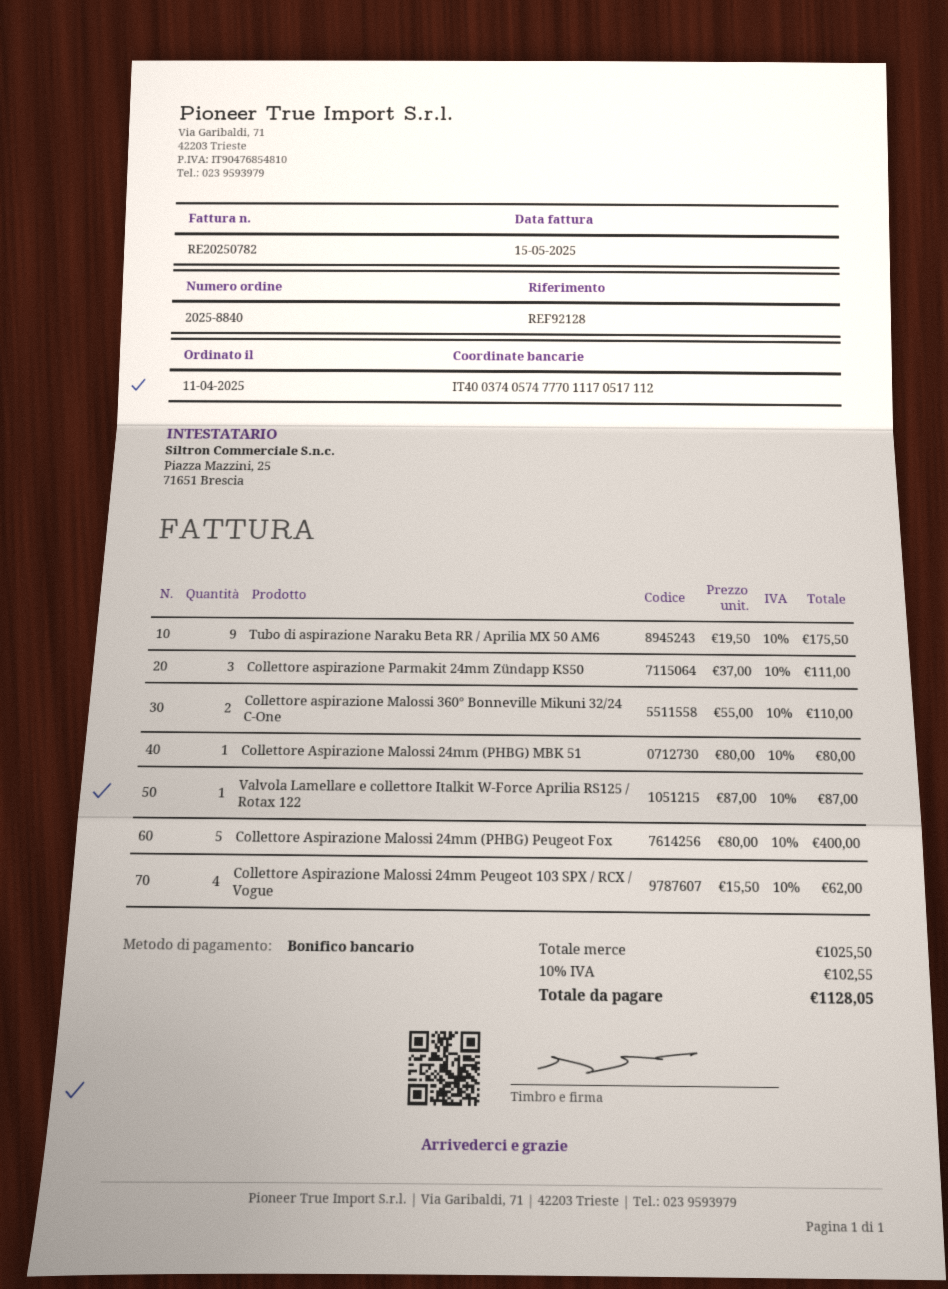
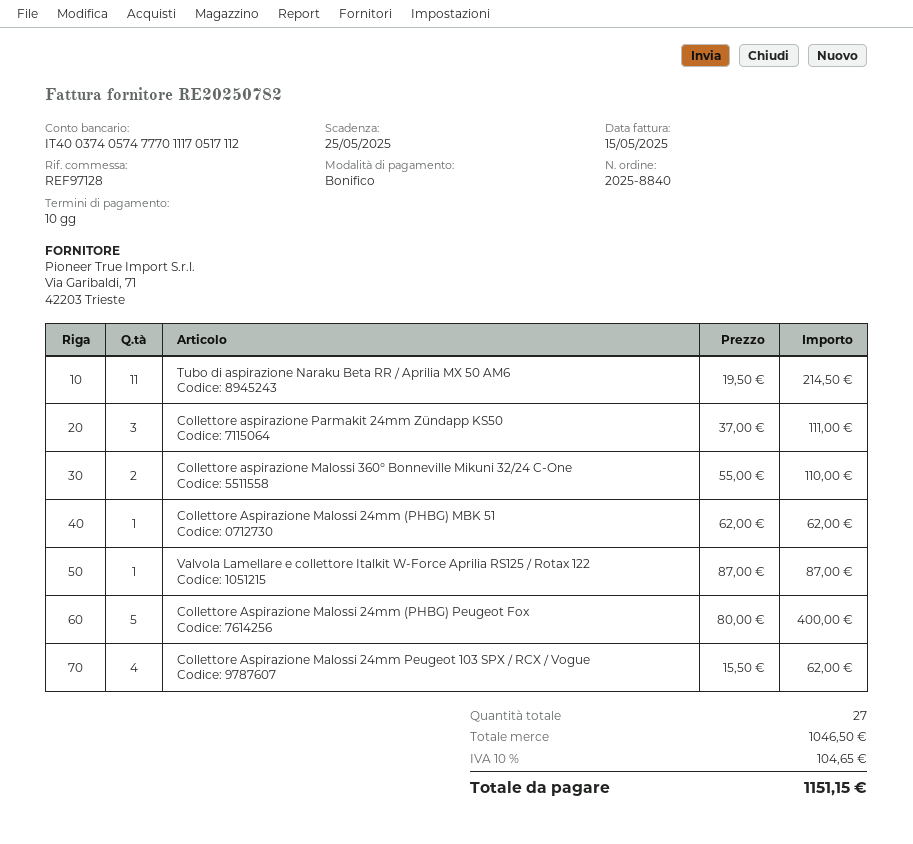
reference: REF92128 -> REF97128
Tubo di aspirazione Naraku Beta RR / Aprilia MX 50 AM6: 9 x 19.50 = 175.50 -> 11 x 19.50 = 214.50
Collettore Aspirazione Malossi 24mm (PHBG) MBK 51: 1 x 80.00 = 80.00 -> 1 x 62.00 = 62.00
subtotal: 1025.50 -> 1046.50
tax: 10% = 102.55 -> 10% = 104.65
total: 1128.05 -> 1151.15

